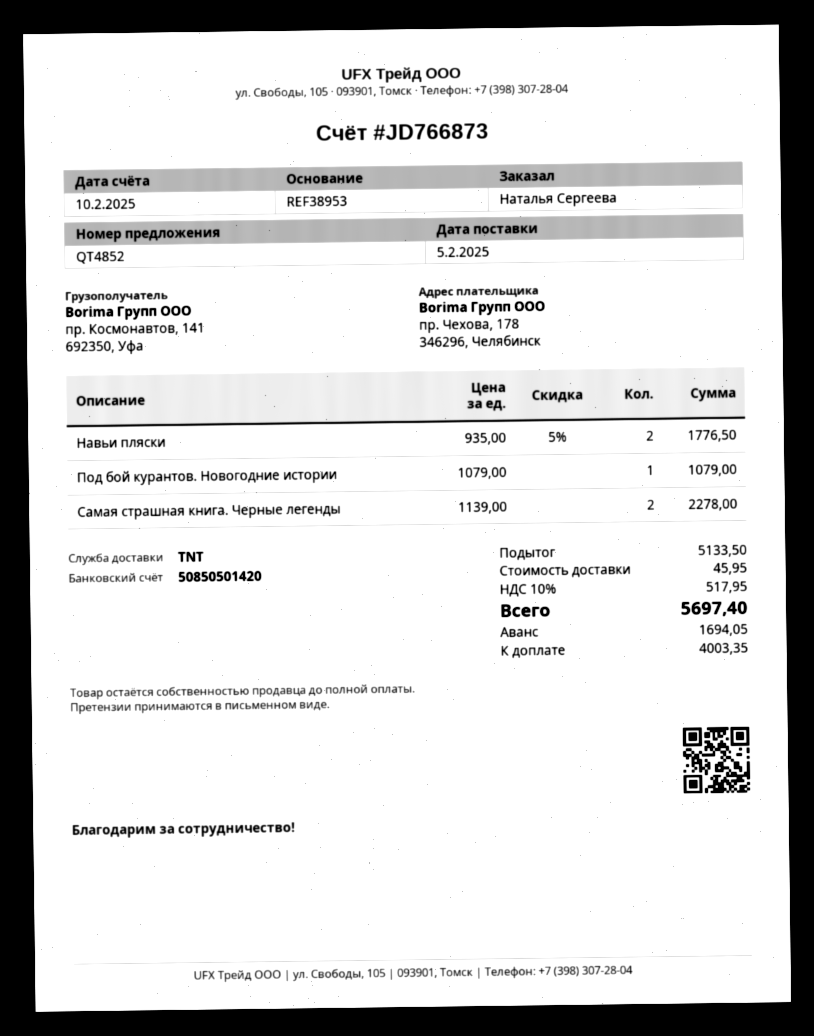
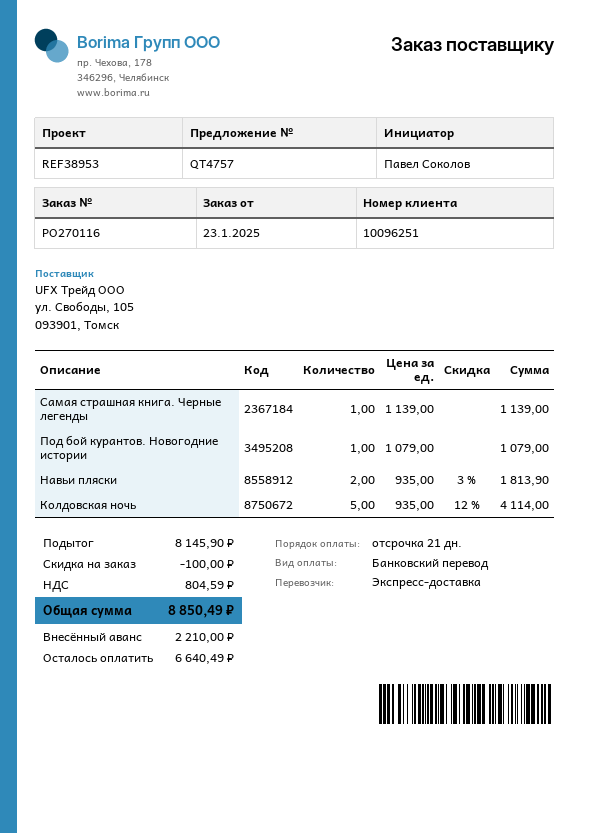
quote number: QT4852 -> QT4757
ordered by: Наталья Сергеева -> Павел Соколов
shipping method: TNT -> express
Навьи пляски: 2 x 935.00 - 5% = 1776.50 -> 2 x 935.00 - 3% = 1813.90
Самая страшная книга. Черные легенды: 2 x 1139.00 = 2278.00 -> 1 x 1139.00 = 1139.00
Колдовская ночь: none -> 5 x 935.00 - 12% = 4114.00
subtotal: 5133.50 -> 8145.90
discount: none -> 100.00
shipping: 45.95 -> none
tax: 517.95 -> 804.59
total: 5697.40 -> 8850.49
deposit: 1694.05 -> 2210.00
balance: 4003.35 -> 6640.49

